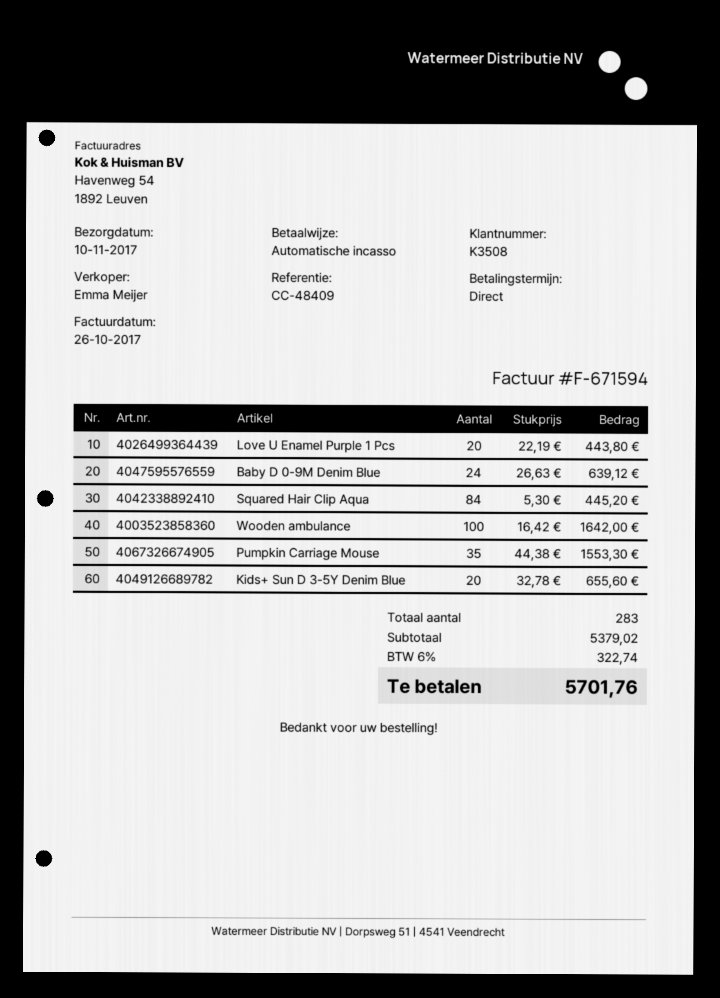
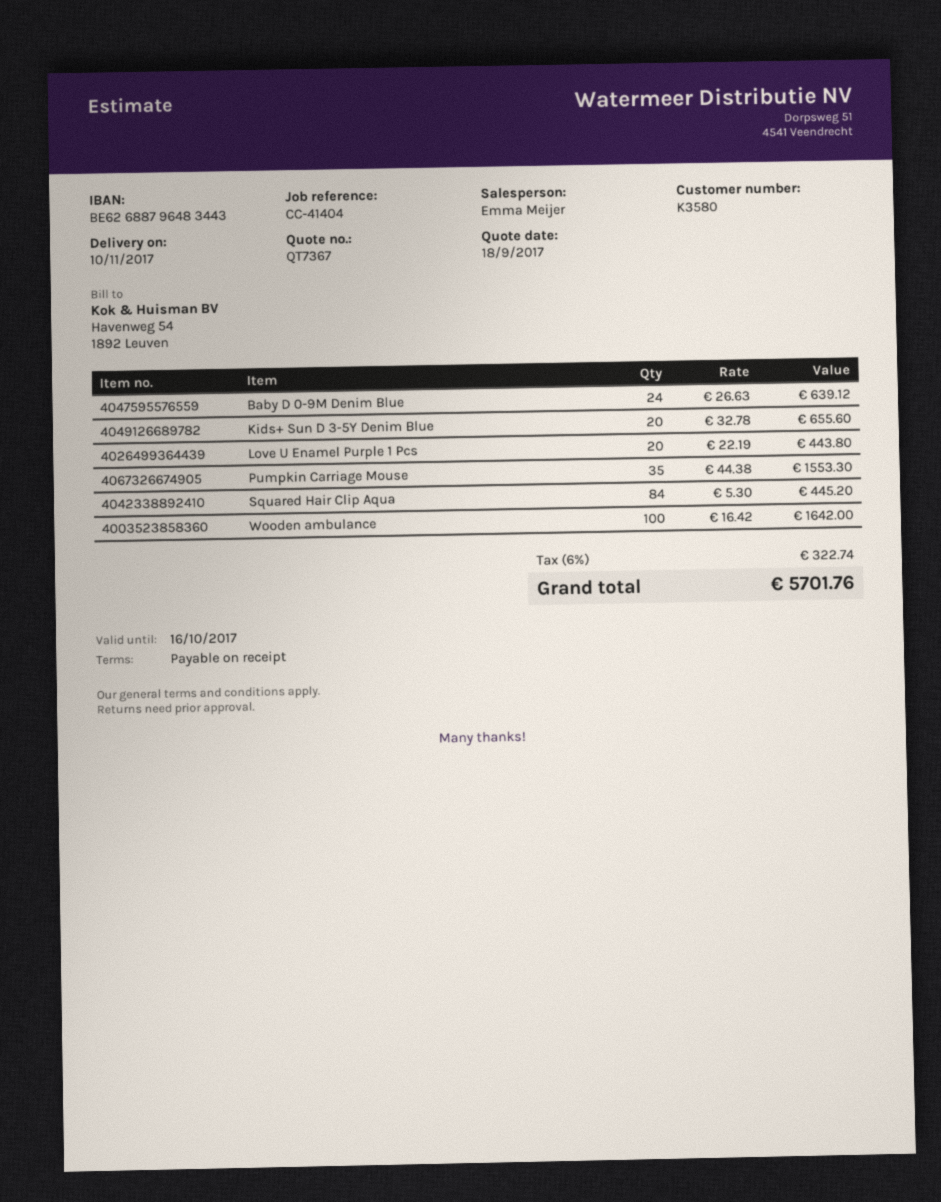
customer number: K3508 -> K3580
reference: CC-48409 -> CC-41404

